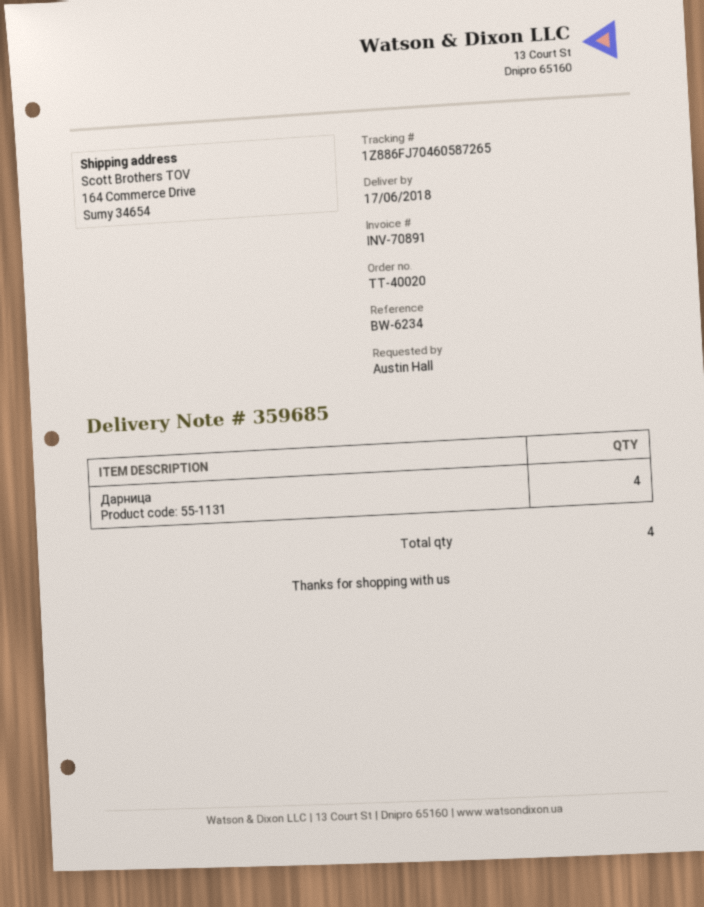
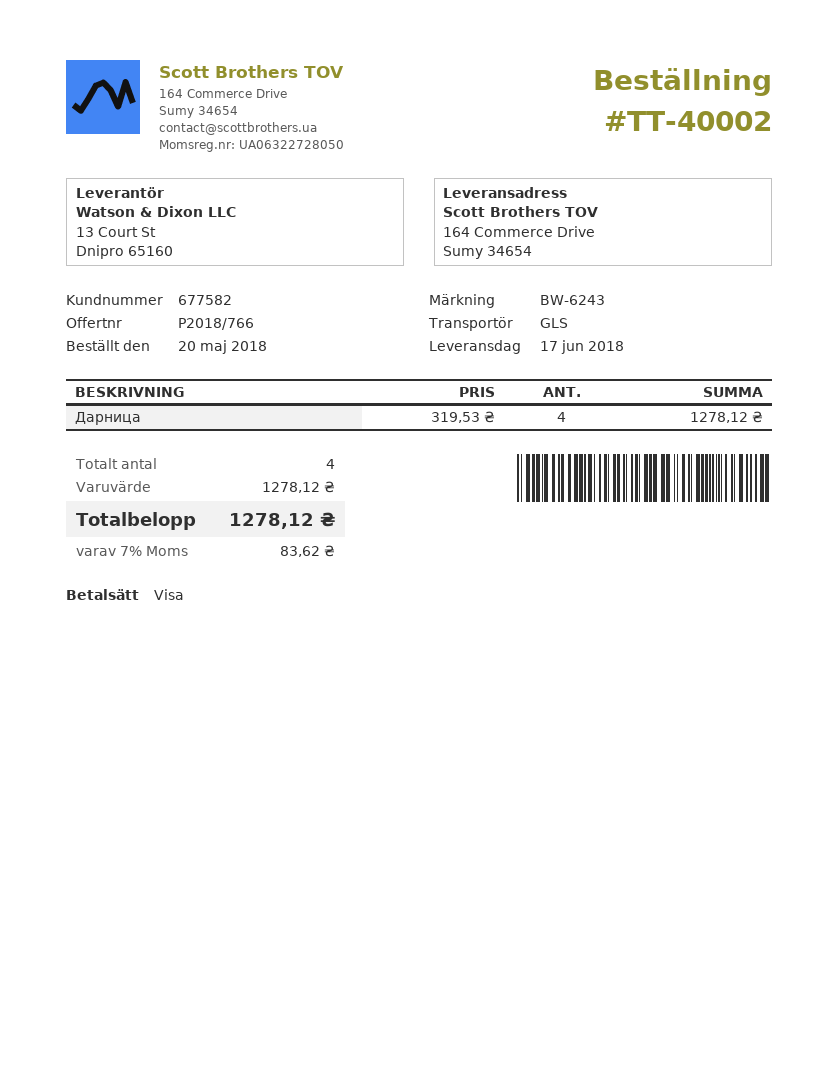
order number: TT-40020 -> TT-40002
reference: BW-6234 -> BW-6243

